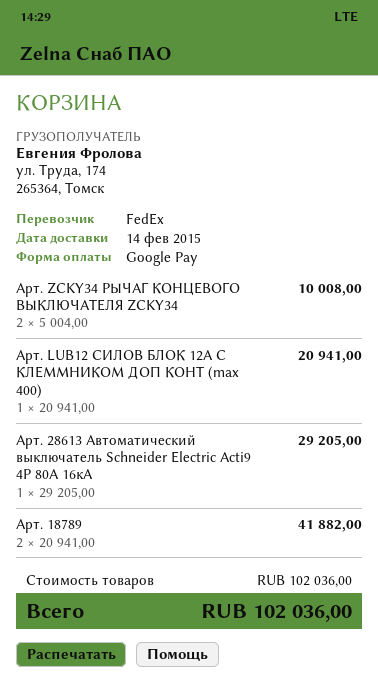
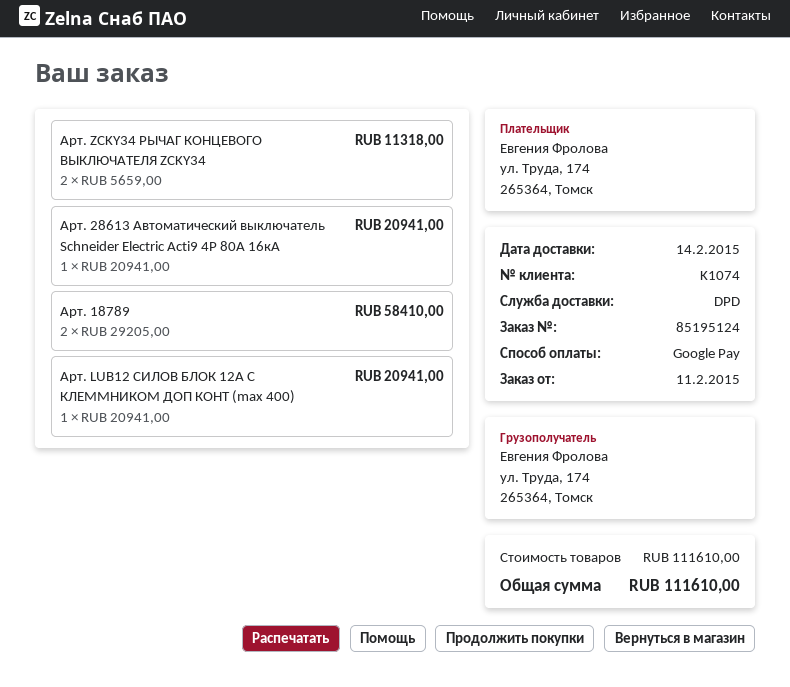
shipping method: FedEx -> DPD
Арт. ZCKY34 РЫЧАГ КОНЦЕВОГО ВЫКЛЮЧАТЕЛЯ ZCKY34: 2 x 5004.00 = 10008.00 -> 2 x 5659.00 = 11318.00
Арт. 28613 Автоматический выключатель Schneider Electric Acti9 4P 80А 16кА: 1 x 29205.00 = 29205.00 -> 1 x 20941.00 = 20941.00
Арт. 18789: 2 x 20941.00 = 41882.00 -> 2 x 29205.00 = 58410.00
subtotal: 102036.00 -> 111610.00
total: 102036.00 -> 111610.00

